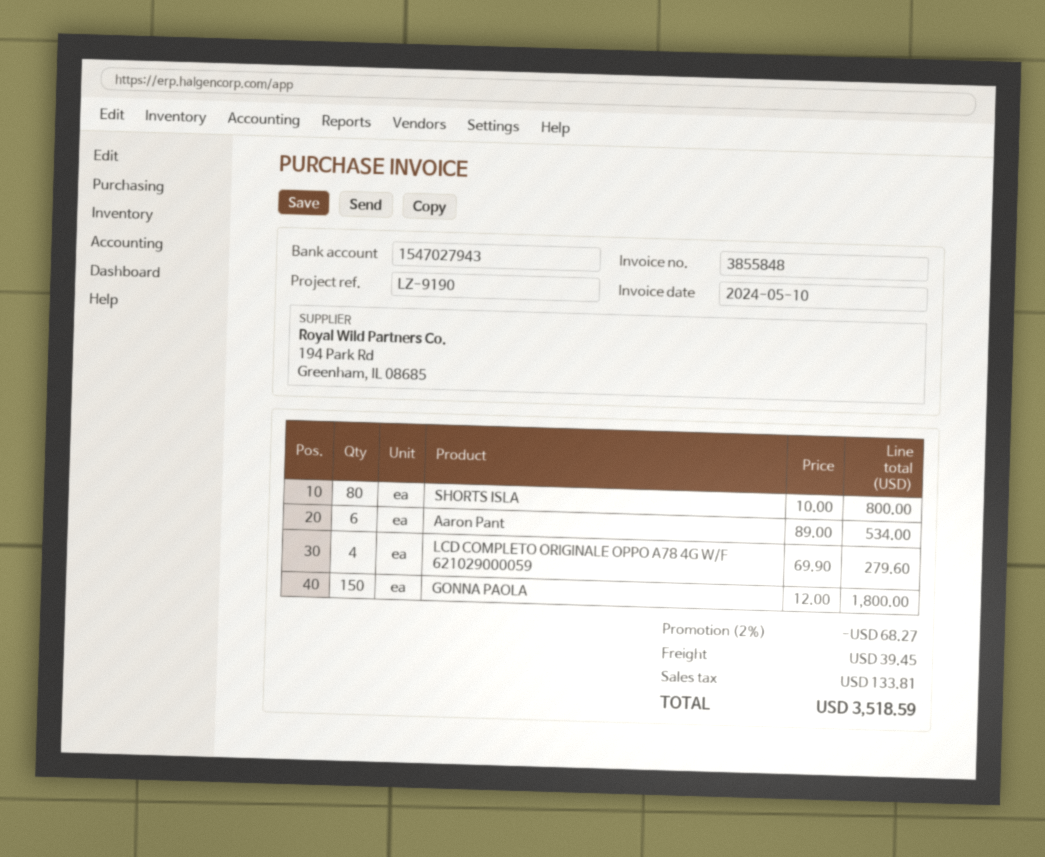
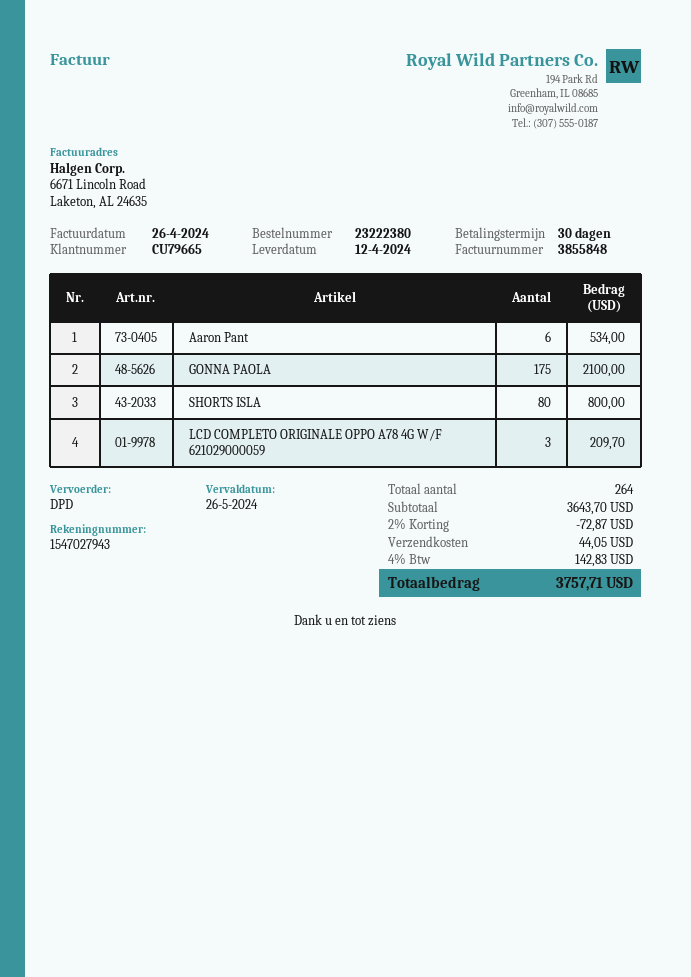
invoice date: 2024-05-10 -> 2024-04-26
LCD COMPLETO ORIGINALE OPPO A78 4G W/F 621029000059: 4 for 279.60 -> 3 for 209.70
GONNA PAOLA: 150 for 1800.00 -> 175 for 2100.00
discount: 2% = 68.27 -> 2% = 72.87
shipping: 39.45 -> 44.05
tax: 133.81 -> 142.83
total: 3518.59 -> 3757.71

